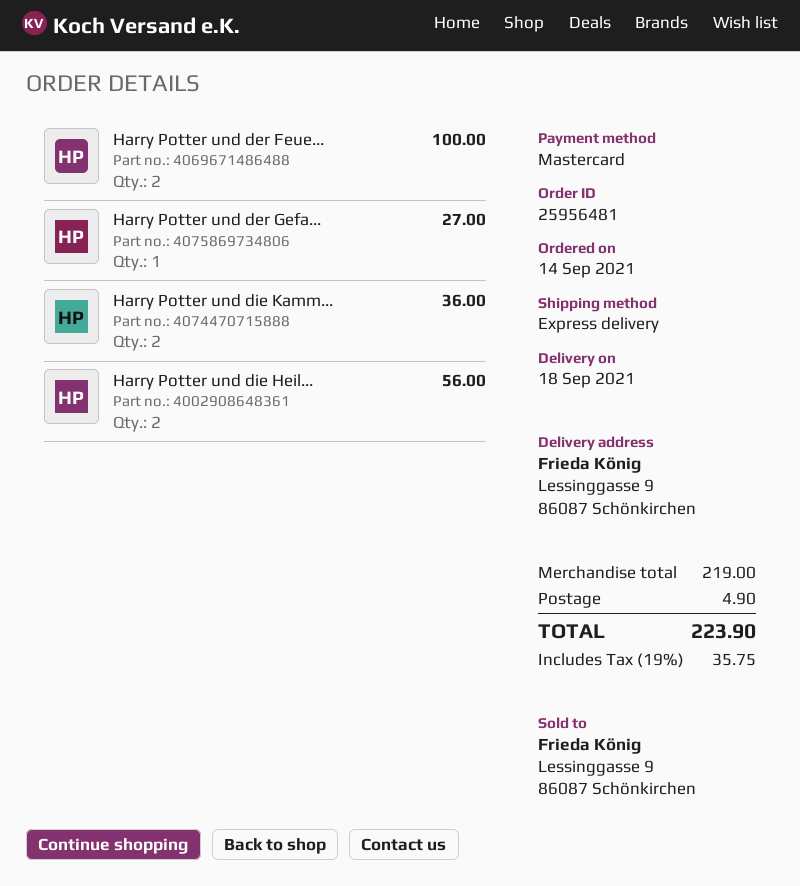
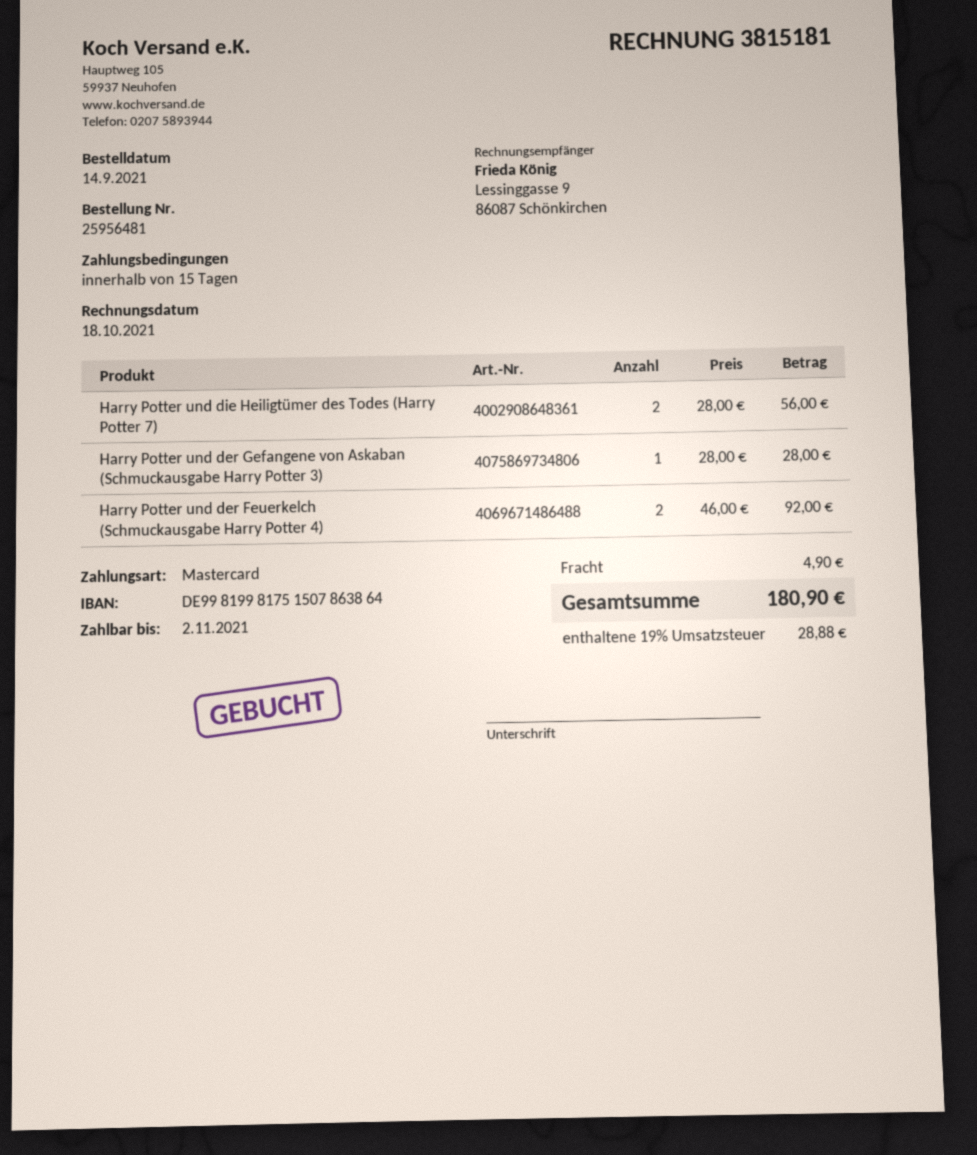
Harry Potter und der Feue...: 2 for 100.00 -> 2 for 92.00
Harry Potter und der Gefa...: 1 for 27.00 -> 1 for 28.00
Harry Potter und die Kamm...: 2 for 36.00 -> none
tax: 19% = 35.75 -> 19% = 28.88
total: 223.90 -> 180.90

